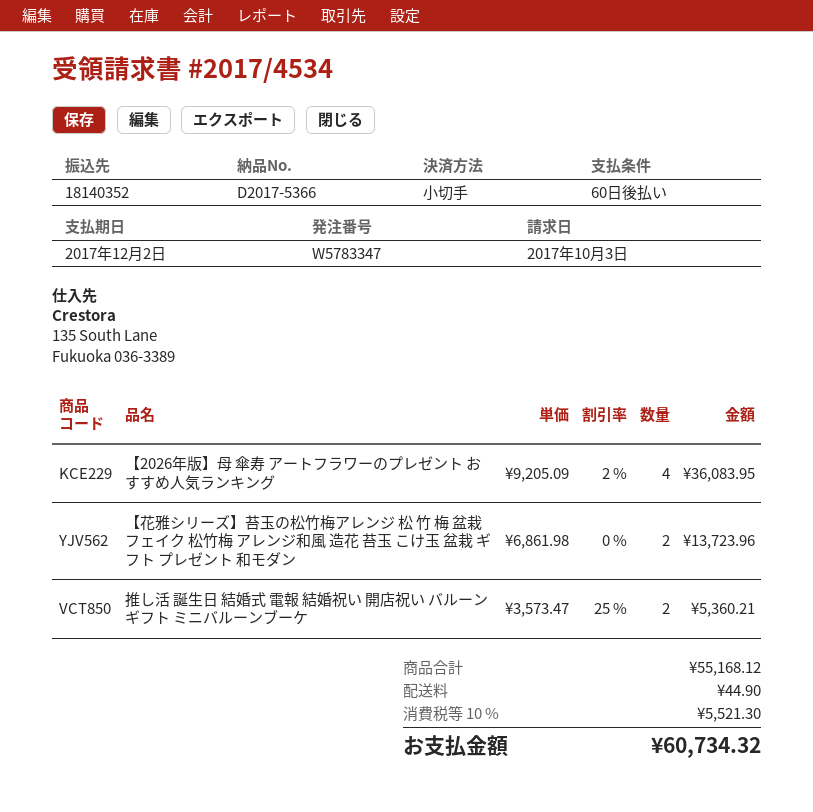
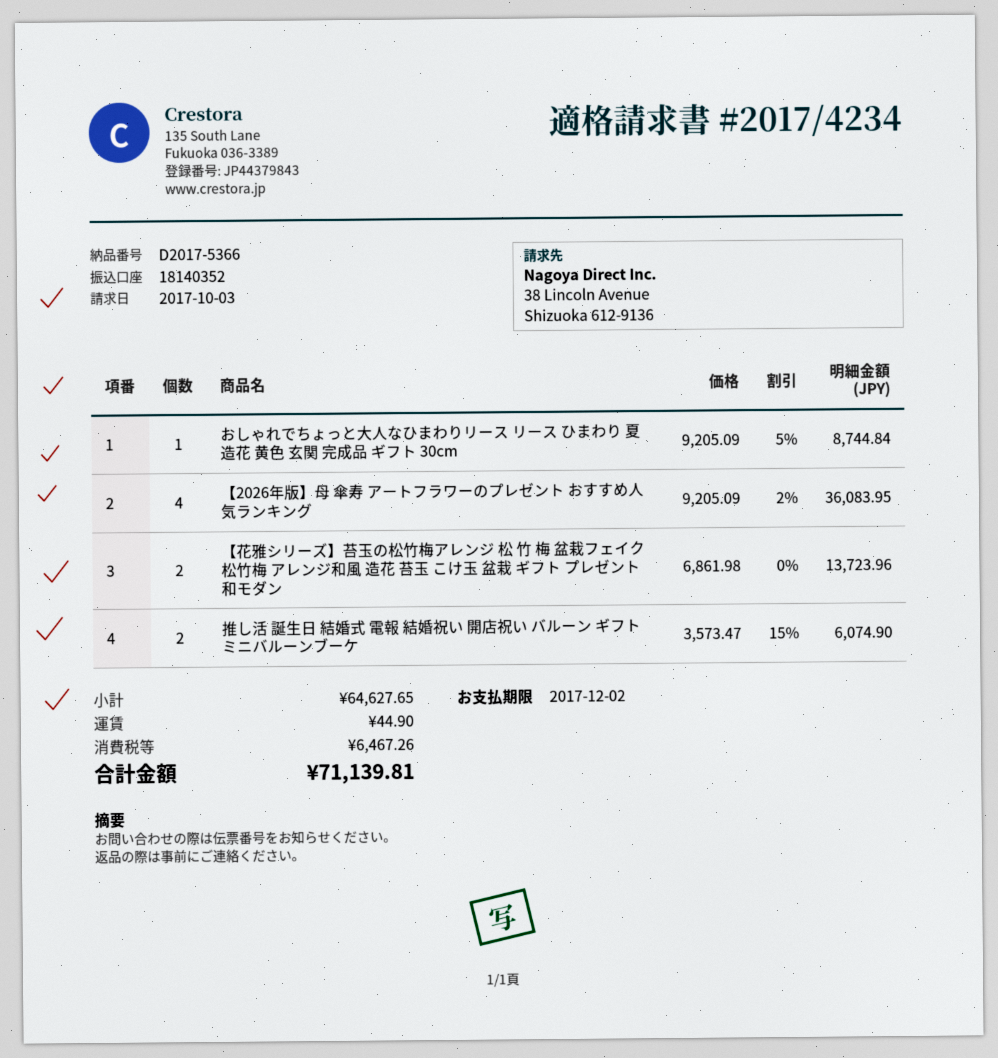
invoice number: 2017/4534 -> 2017/4234
推し活 誕生日 結婚式 電報 結婚祝い 開店祝い バルーン ギフト ミニバルーンブーケ: 2 x 3573.47 - 25% = 5360.21 -> 2 x 3573.47 - 15% = 6074.90
おしゃれでちょっと大人なひまわりリース リース ひまわり 夏 造花 黄色 玄関 完成品 ギフト 30cm: none -> 1 x 9205.09 - 5% = 8744.84
subtotal: 55168.12 -> 64627.65
tax: 5521.30 -> 6467.26
total: 60734.32 -> 71139.81

